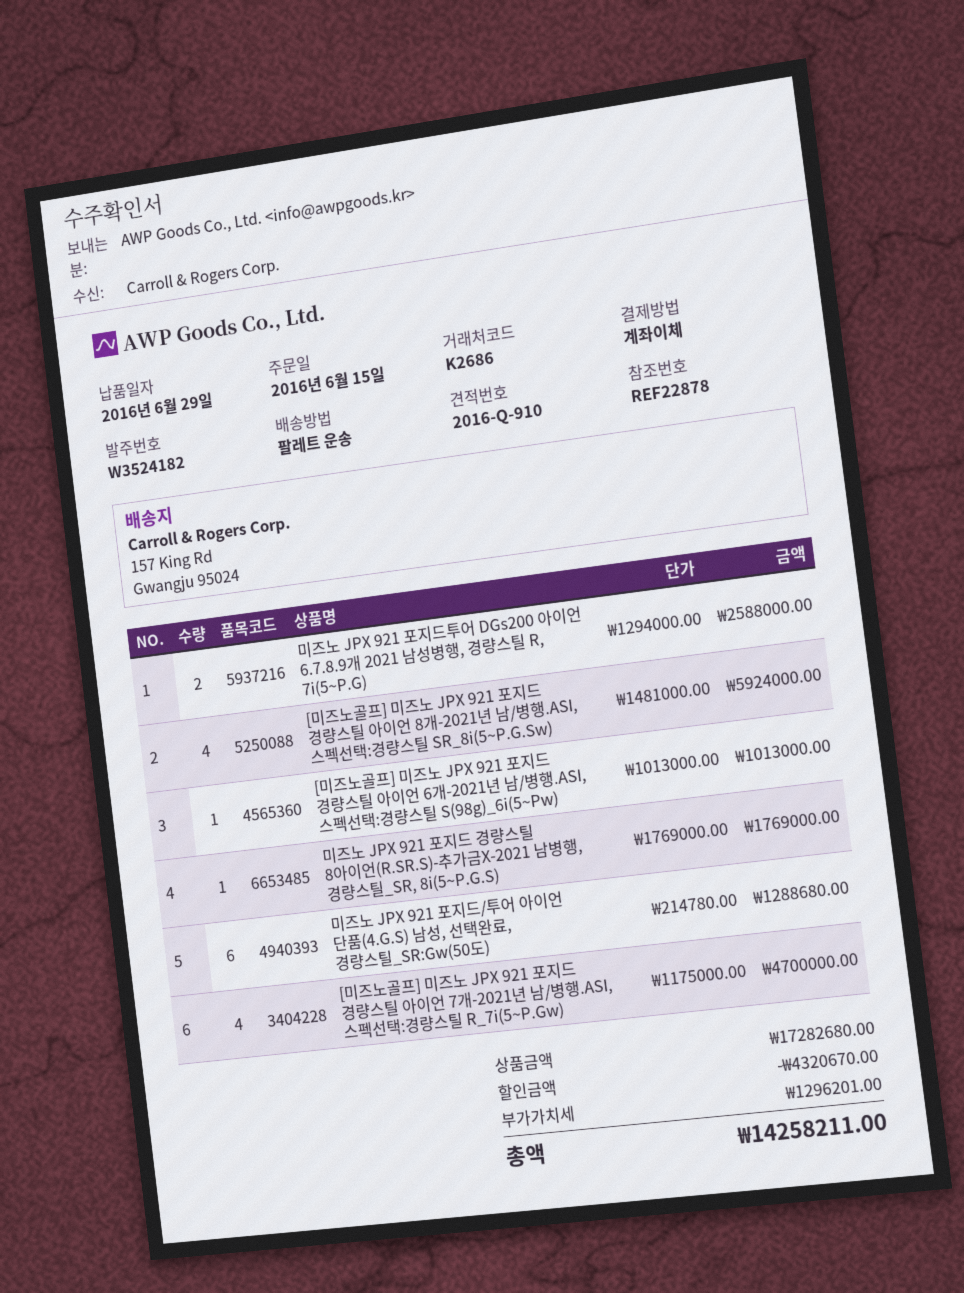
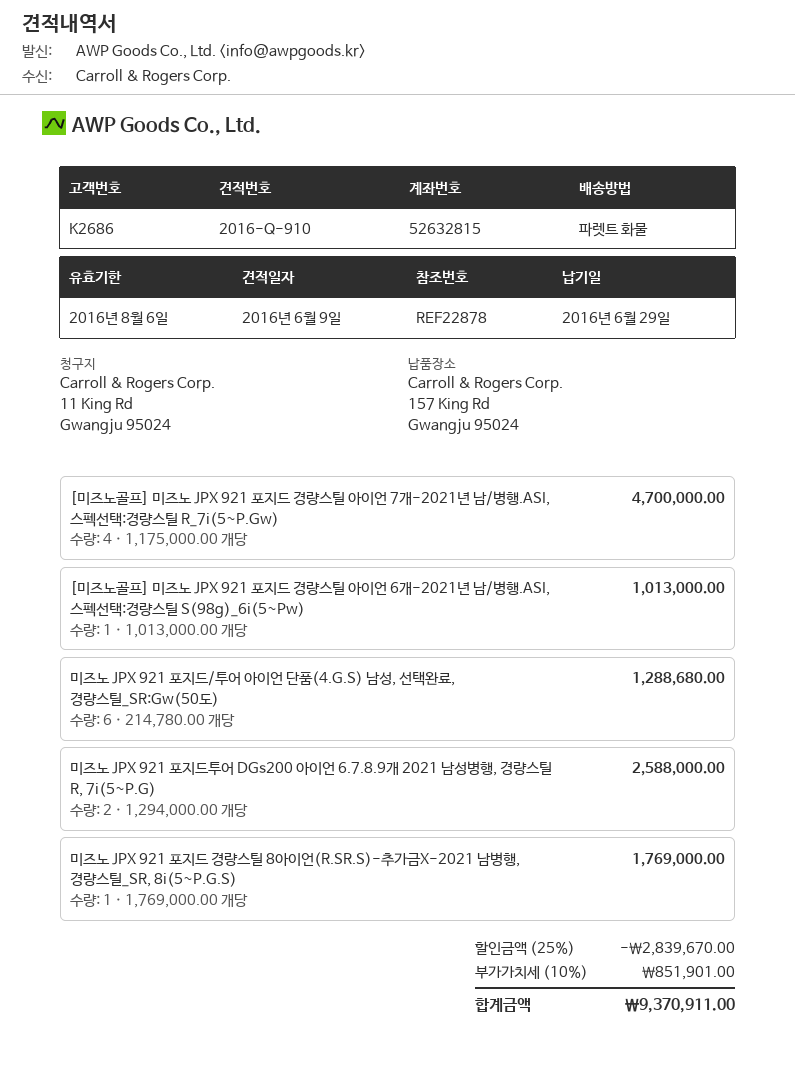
[미즈노골프] 미즈노 JPX 921 포지드 경량스틸 아이언 8개-2021년 남/병행.ASI, 스펙선택:경량스틸 SR_8i(5~P.G.Sw): 4 x 1481000.00 = 5924000.00 -> none
discount: 4320670.00 -> 2839670.00
tax: 1296201.00 -> 851901.00
total: 14258211.00 -> 9370911.00

